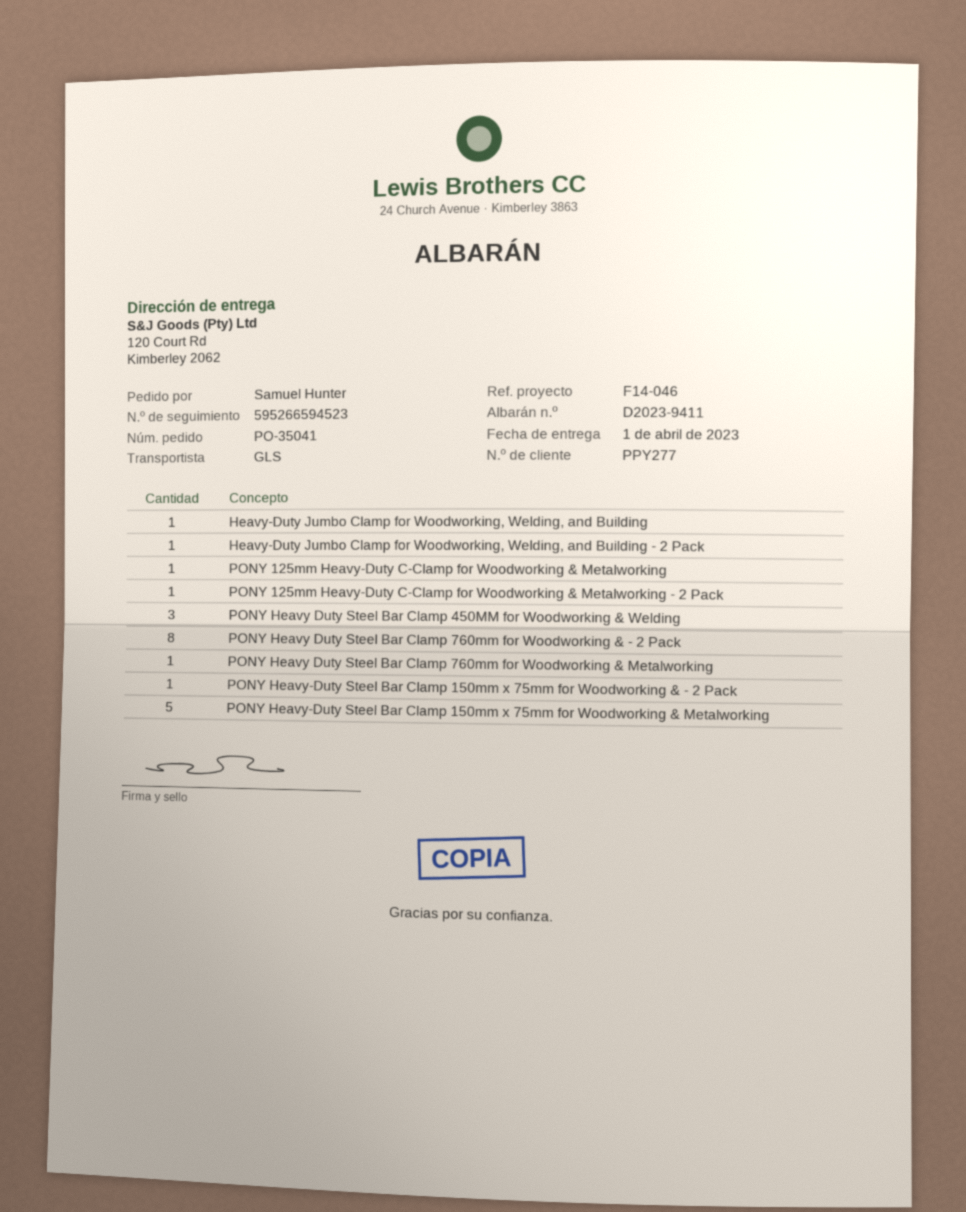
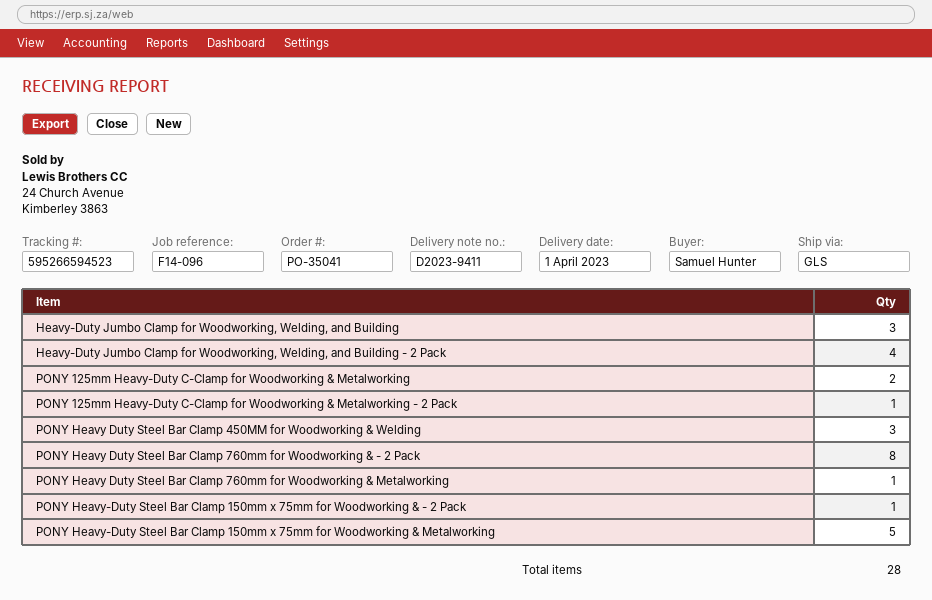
reference: F14-046 -> F14-096
Heavy-Duty Jumbo Clamp for Woodworking, Welding, and Building: 1 -> 3
Heavy-Duty Jumbo Clamp for Woodworking, Welding, and Building - 2 Pack: 1 -> 4
PONY 125mm Heavy-Duty C-Clamp for Woodworking & Metalworking: 1 -> 2

